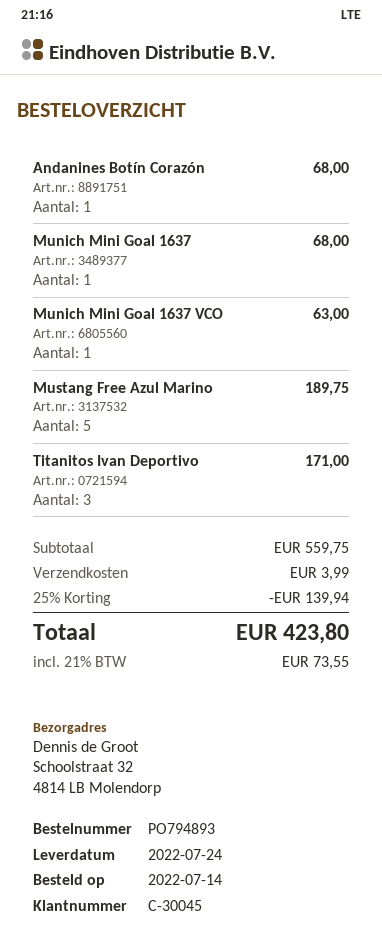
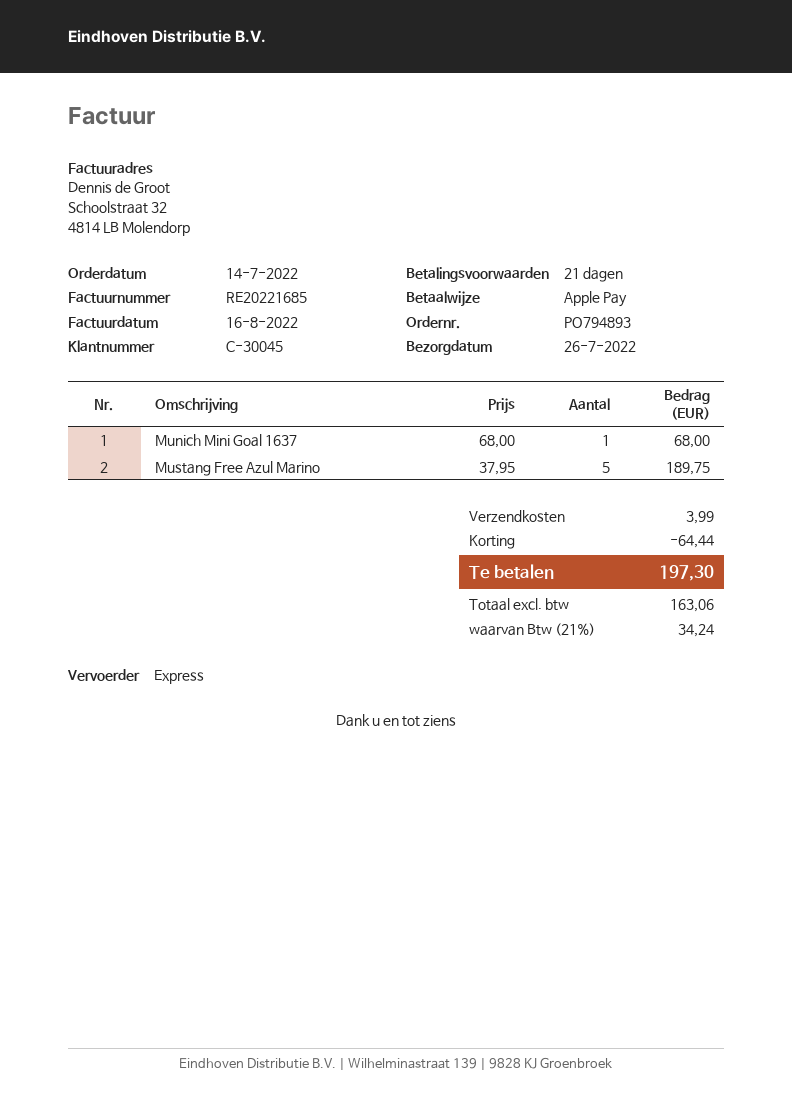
delivery date: 2022-07-24 -> 2022-07-26
Andanines Botín Corazón: 1 for 68.00 -> none
Munich Mini Goal 1637 VCO: 1 for 63.00 -> none
Titanitos Ivan Deportivo: 3 for 171.00 -> none
discount: 139.94 -> 64.44
tax: 21% = 73.55 -> 21% = 34.24
total: 423.80 -> 197.30

